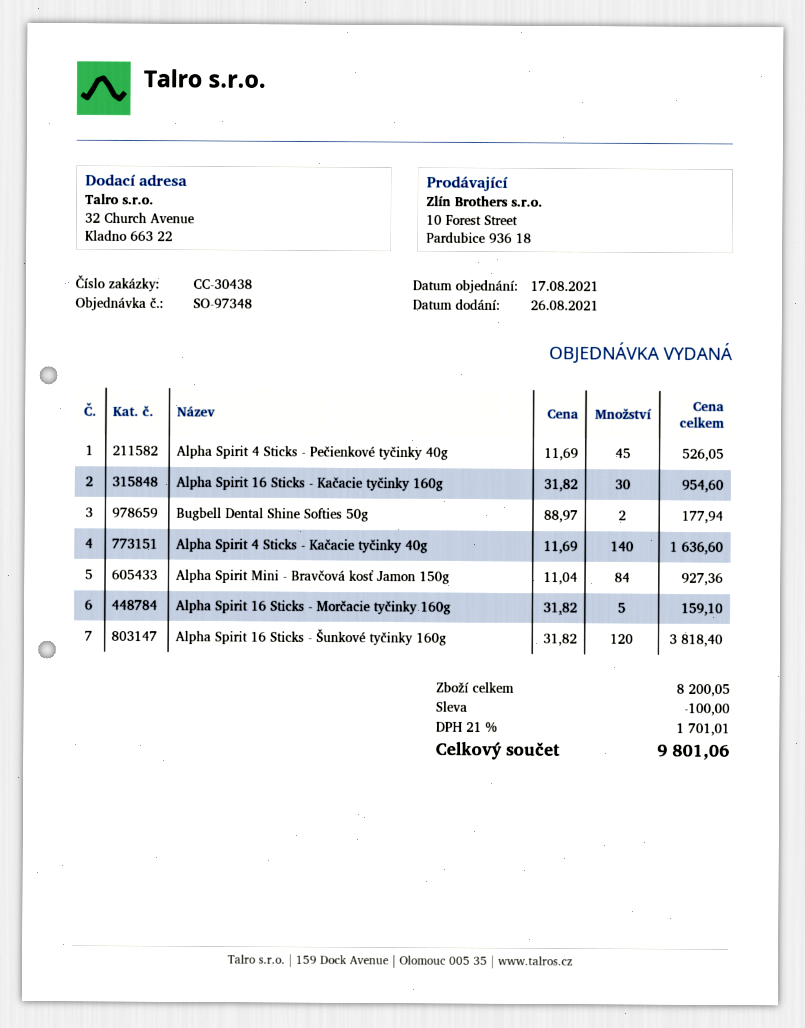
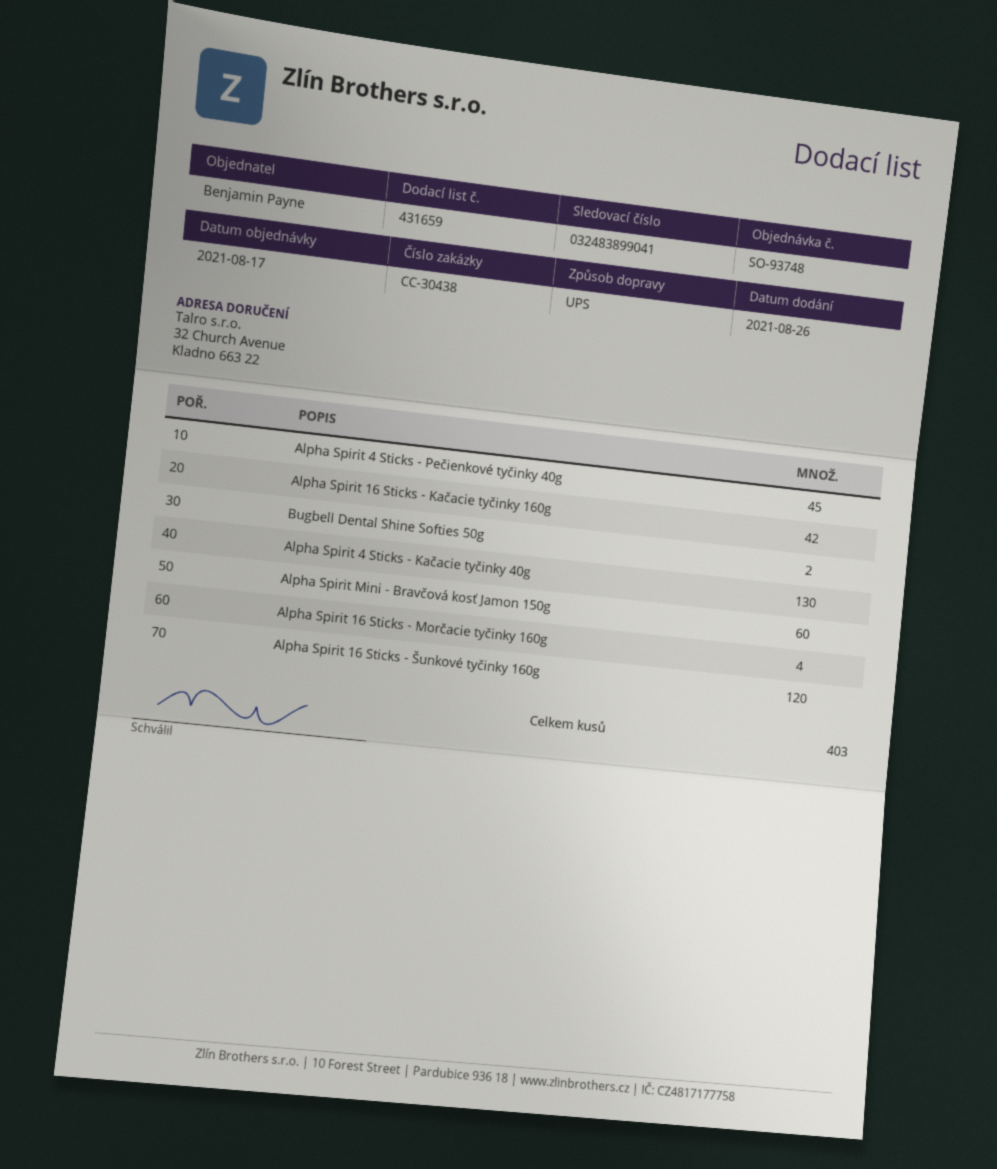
order number: SO-97348 -> SO-93748
Alpha Spirit 16 Sticks - Kačacie tyčinky 160g: 30 -> 42
Alpha Spirit 4 Sticks - Kačacie tyčinky 40g: 140 -> 130
Alpha Spirit Mini - Bravčová kosť Jamon 150g: 84 -> 60
Alpha Spirit 16 Sticks - Morčacie tyčinky 160g: 5 -> 4

